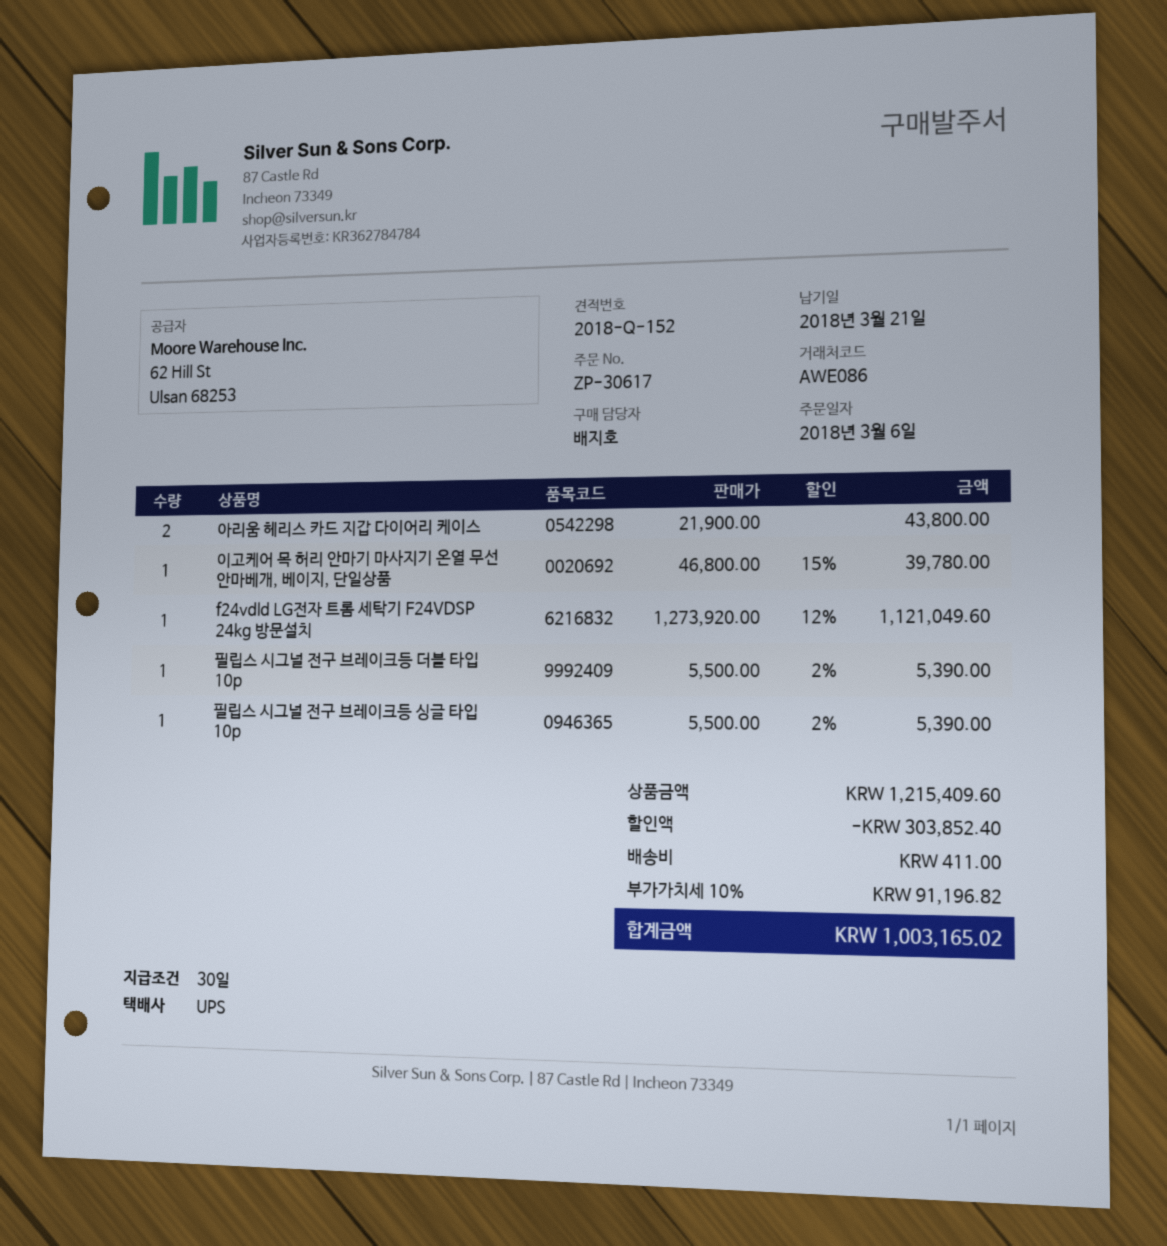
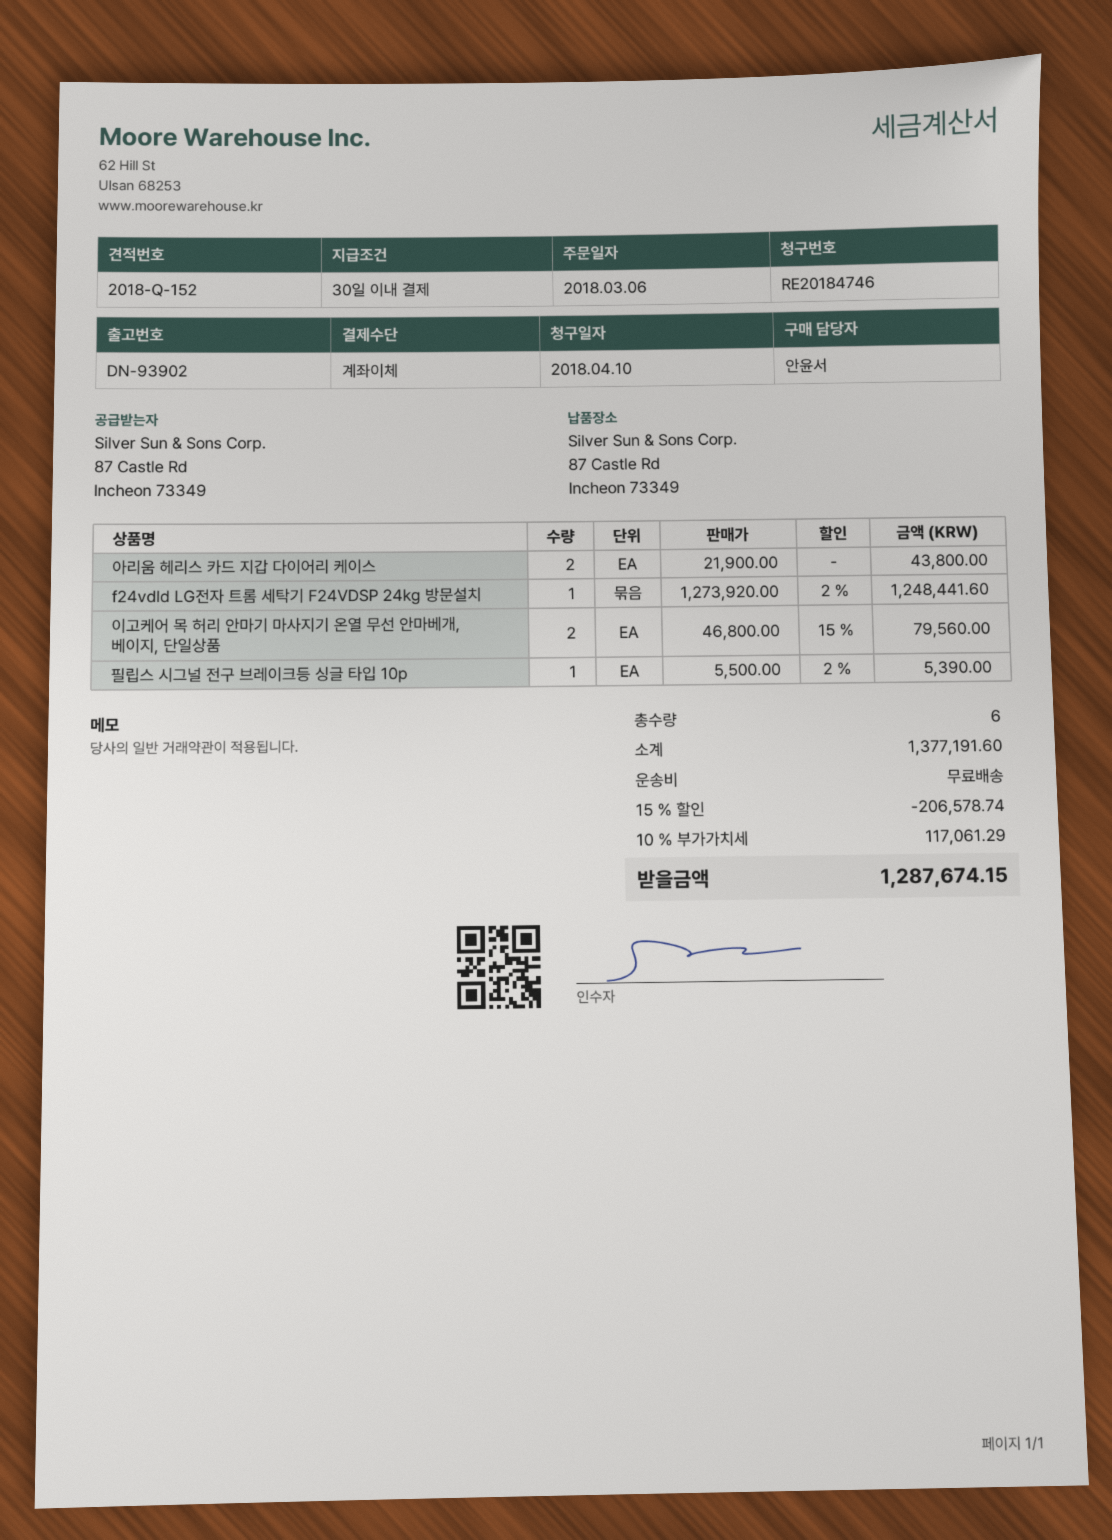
ordered by: 배지호 -> 안윤서
이고케어 목 허리 안마기 마사지기 온열 무선 안마베개, 베이지, 단일상품: 1 x 46800.00 - 15% = 39780.00 -> 2 x 46800.00 - 15% = 79560.00
f24vdld LG전자 트롬 세탁기 F24VDSP 24kg 방문설치: 1 x 1273920.00 - 12% = 1121049.60 -> 1 x 1273920.00 - 2% = 1248441.60
필립스 시그널 전구 브레이크등 더블 타입 10p: 1 x 5500.00 - 2% = 5390.00 -> none
subtotal: 1215409.60 -> 1377191.60
discount: 303852.40 -> 206578.74
shipping: 411.00 -> 0.00
tax: 10% = 91196.82 -> 10% = 117061.29
total: 1003165.02 -> 1287674.15

